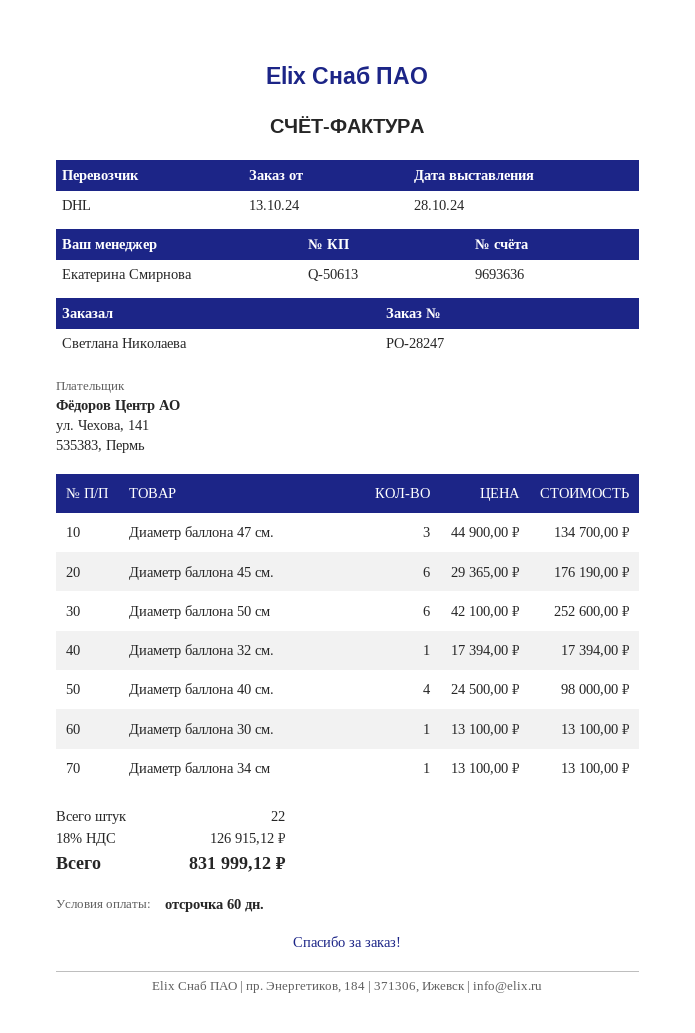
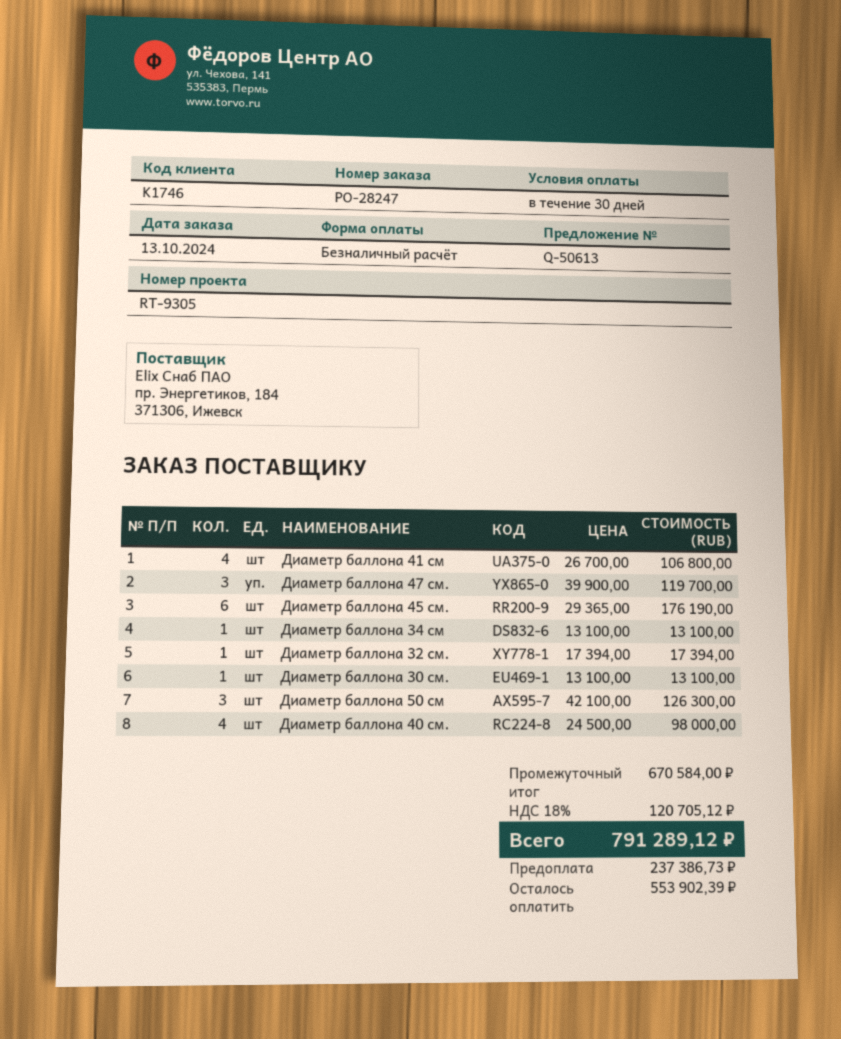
payment terms: 60 days -> 30 days
Диаметр баллона 47 см.: 3 x 44900.00 = 134700.00 -> 3 x 39900.00 = 119700.00
Диаметр баллона 50 см: 6 x 42100.00 = 252600.00 -> 3 x 42100.00 = 126300.00
Диаметр баллона 41 см: none -> 4 x 26700.00 = 106800.00
tax: 18% = 126915.12 -> 18% = 120705.12
total: 831999.12 -> 791289.12

